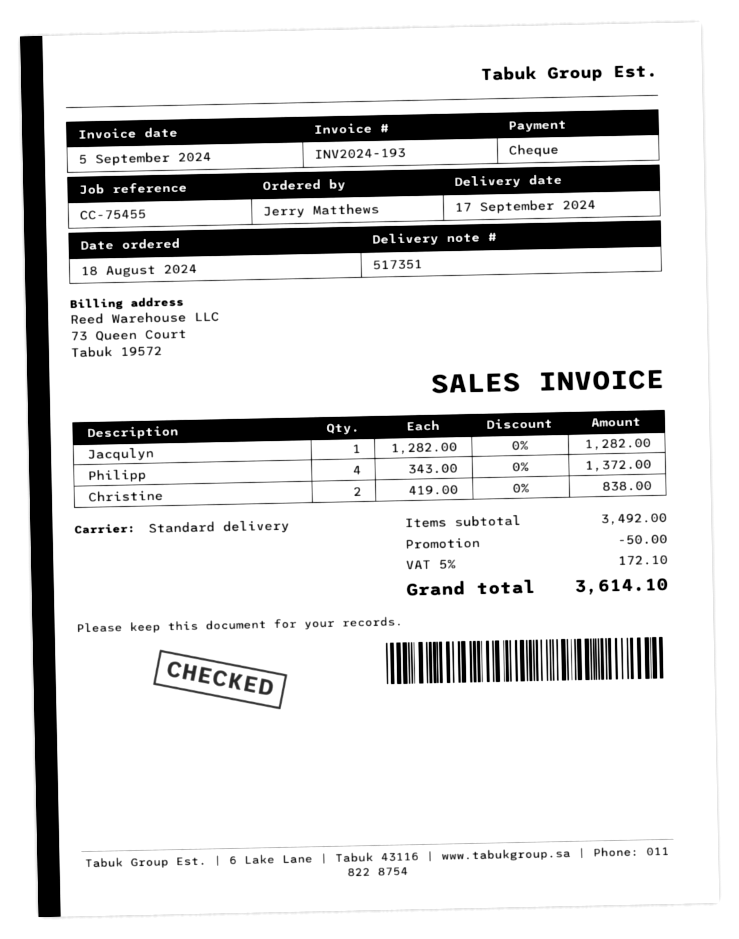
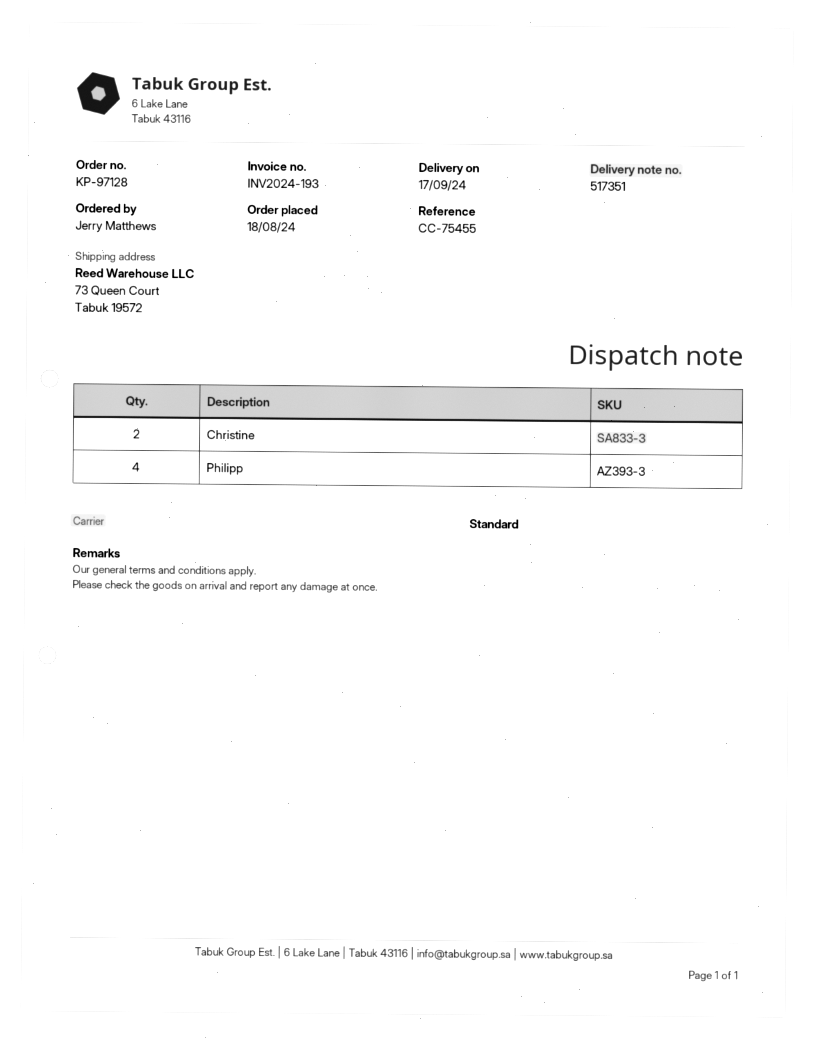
Jacqulyn: 1 -> none

